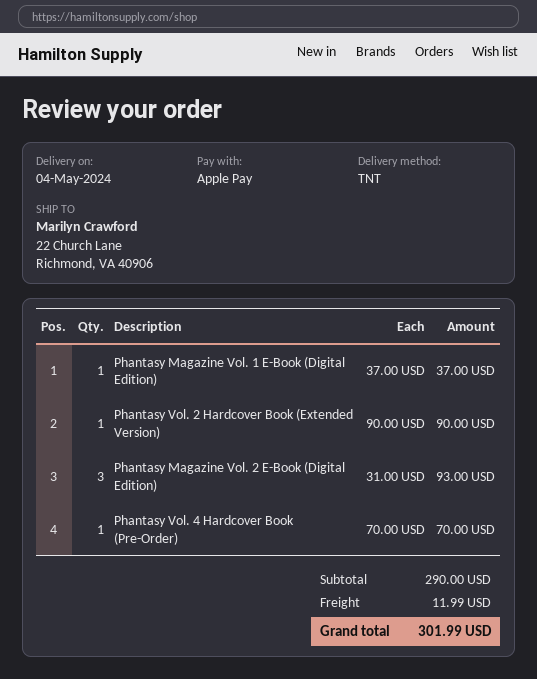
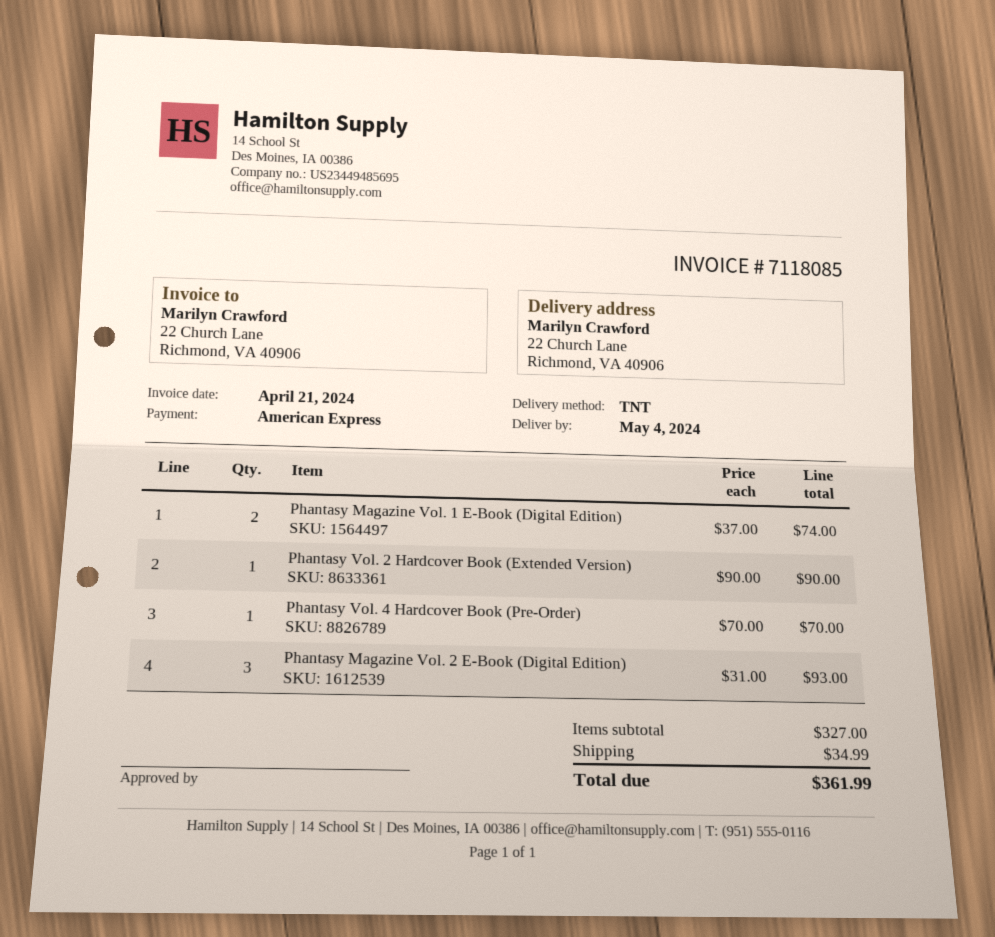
payment method: Apple Pay -> American Express
Phantasy Magazine Vol. 1 E-Book (Digital Edition): 1 x 37.00 = 37.00 -> 2 x 37.00 = 74.00
subtotal: 290.00 -> 327.00
shipping: 11.99 -> 34.99
total: 301.99 -> 361.99

